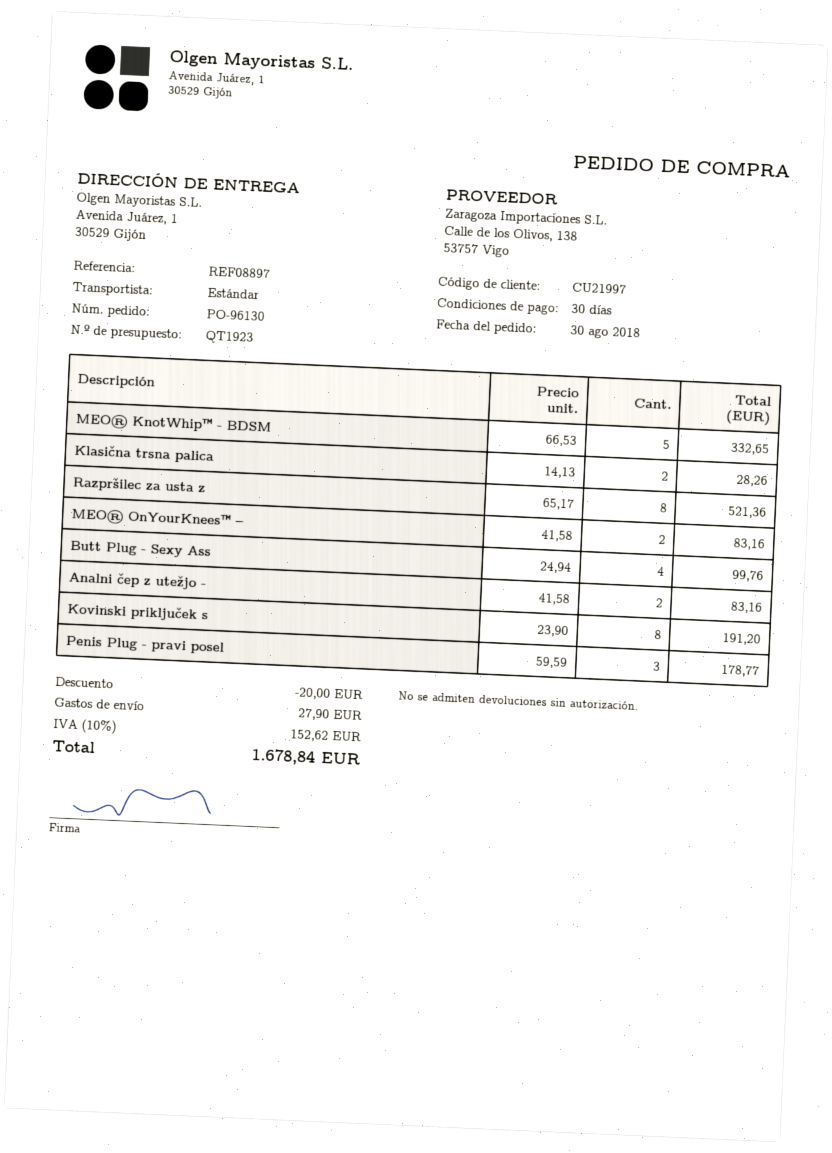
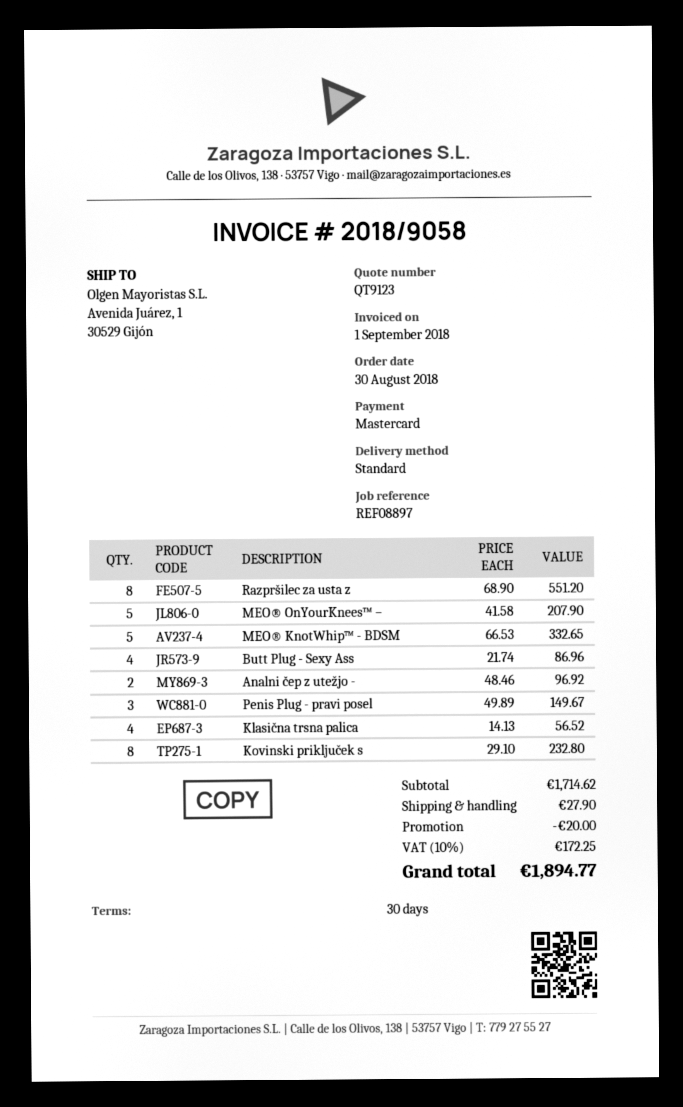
quote number: QT1923 -> QT9123
Klasična trsna palica: 2 x 14.13 = 28.26 -> 4 x 14.13 = 56.52
Razpršilec za usta z: 8 x 65.17 = 521.36 -> 8 x 68.90 = 551.20
MEO® OnYourKnees™ –: 2 x 41.58 = 83.16 -> 5 x 41.58 = 207.90
Butt Plug - Sexy Ass: 4 x 24.94 = 99.76 -> 4 x 21.74 = 86.96
Analni čep z utežjo -: 2 x 41.58 = 83.16 -> 2 x 48.46 = 96.92
Kovinski priključek s: 8 x 23.90 = 191.20 -> 8 x 29.10 = 232.80
Penis Plug - pravi posel: 3 x 59.59 = 178.77 -> 3 x 49.89 = 149.67
tax: 10% = 152.62 -> 10% = 172.25
total: 1678.84 -> 1894.77

